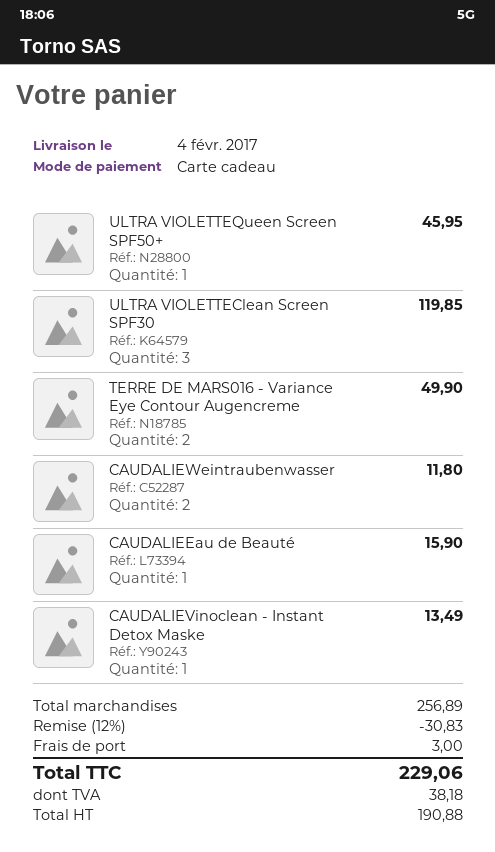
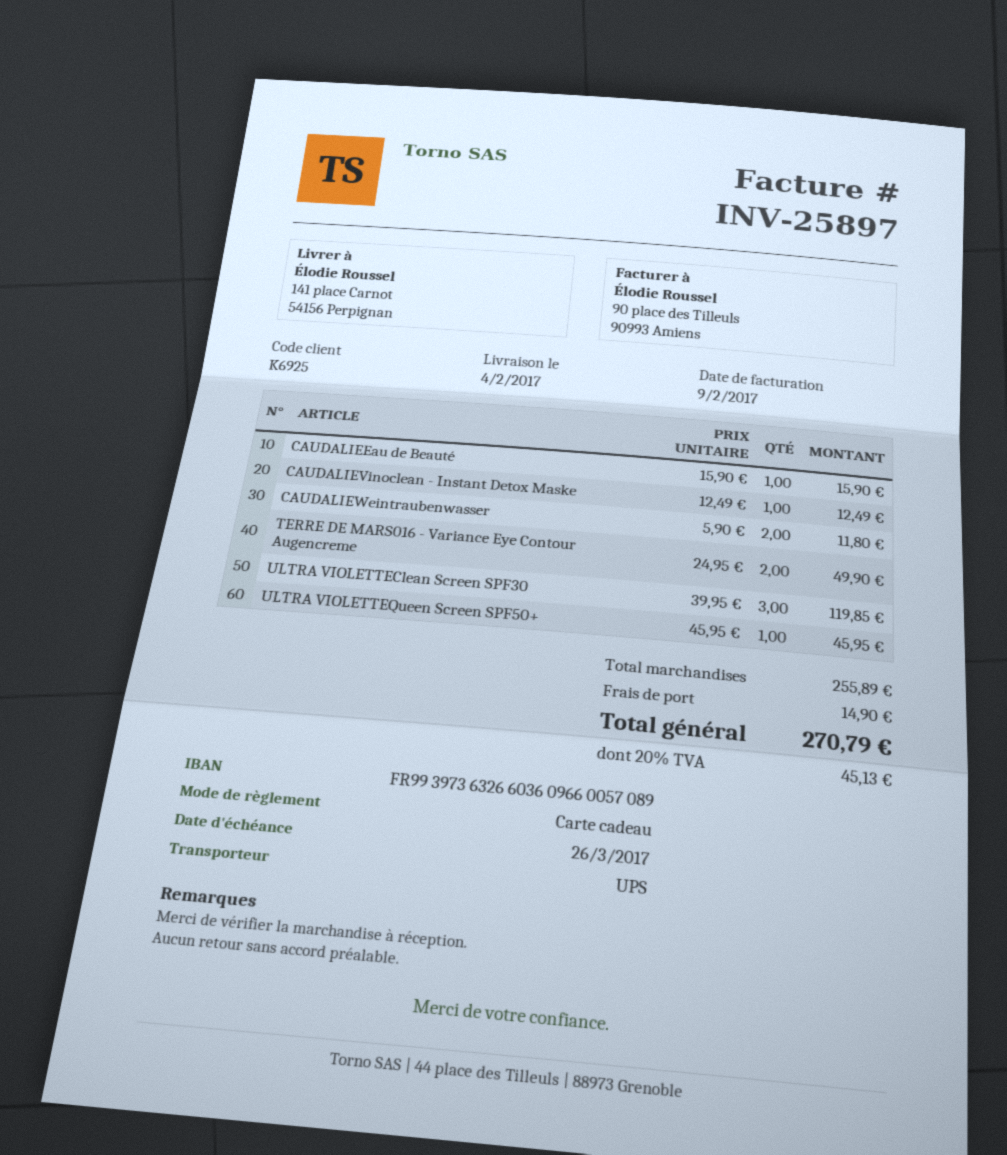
CAUDALIEVinoclean - Instant Detox Maske: 1 for 13.49 -> 1 for 12.49
subtotal: 256.89 -> 255.89
discount: 12% = 30.83 -> none
shipping: 3.00 -> 14.90
tax: 38.18 -> 45.13
total: 229.06 -> 270.79

